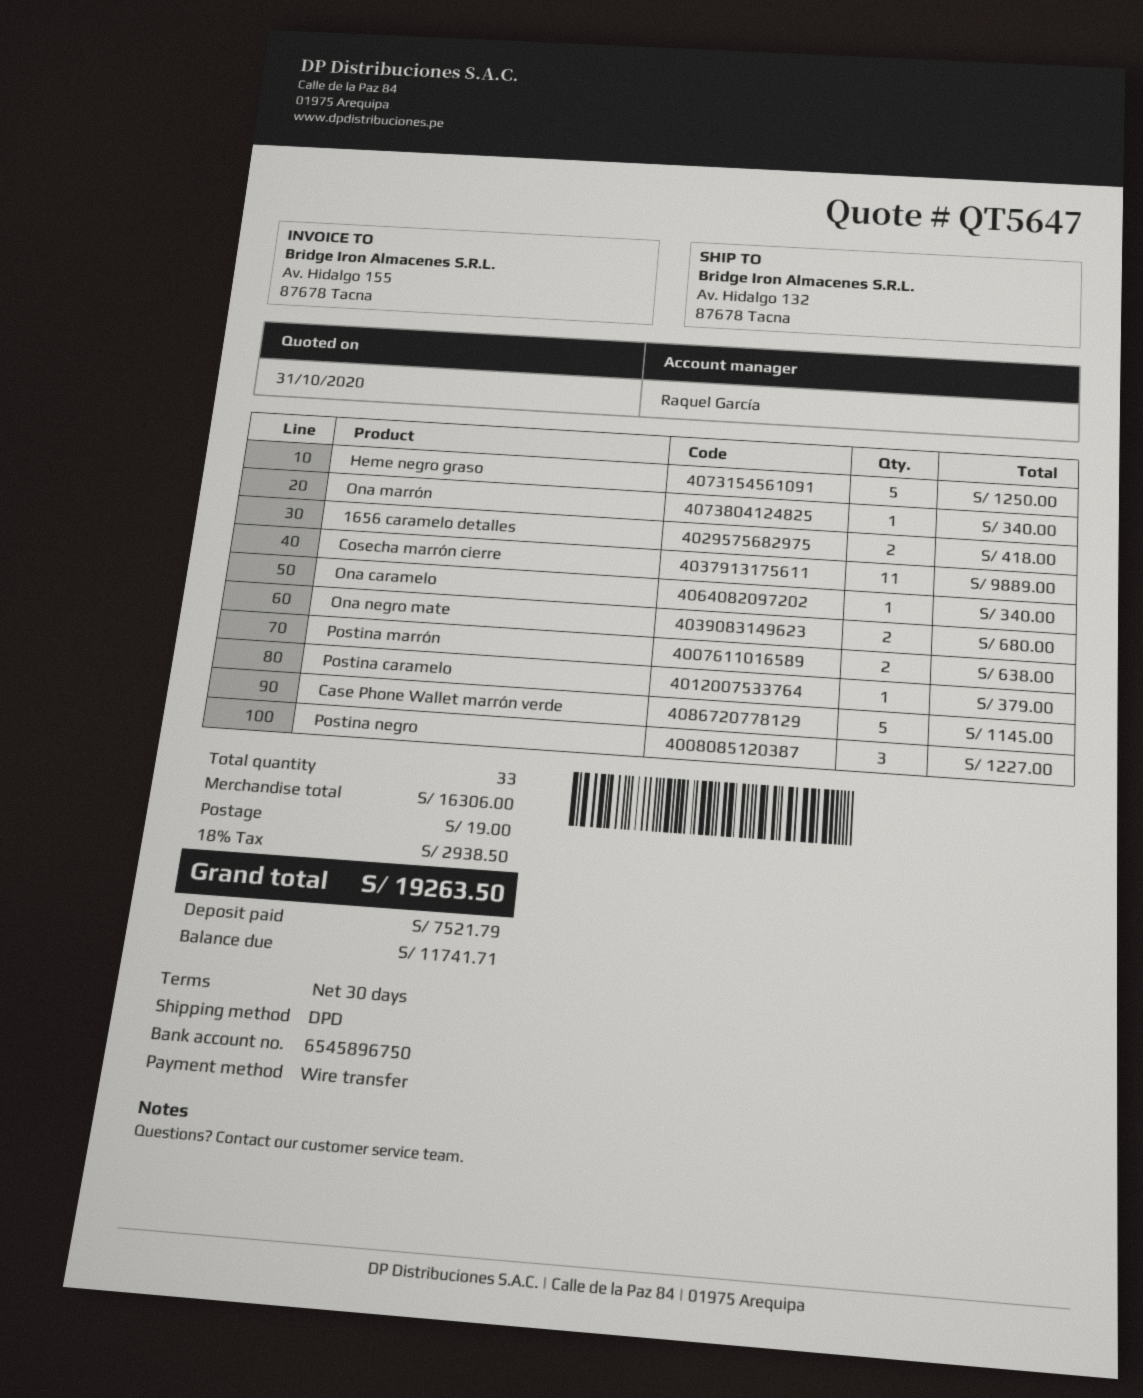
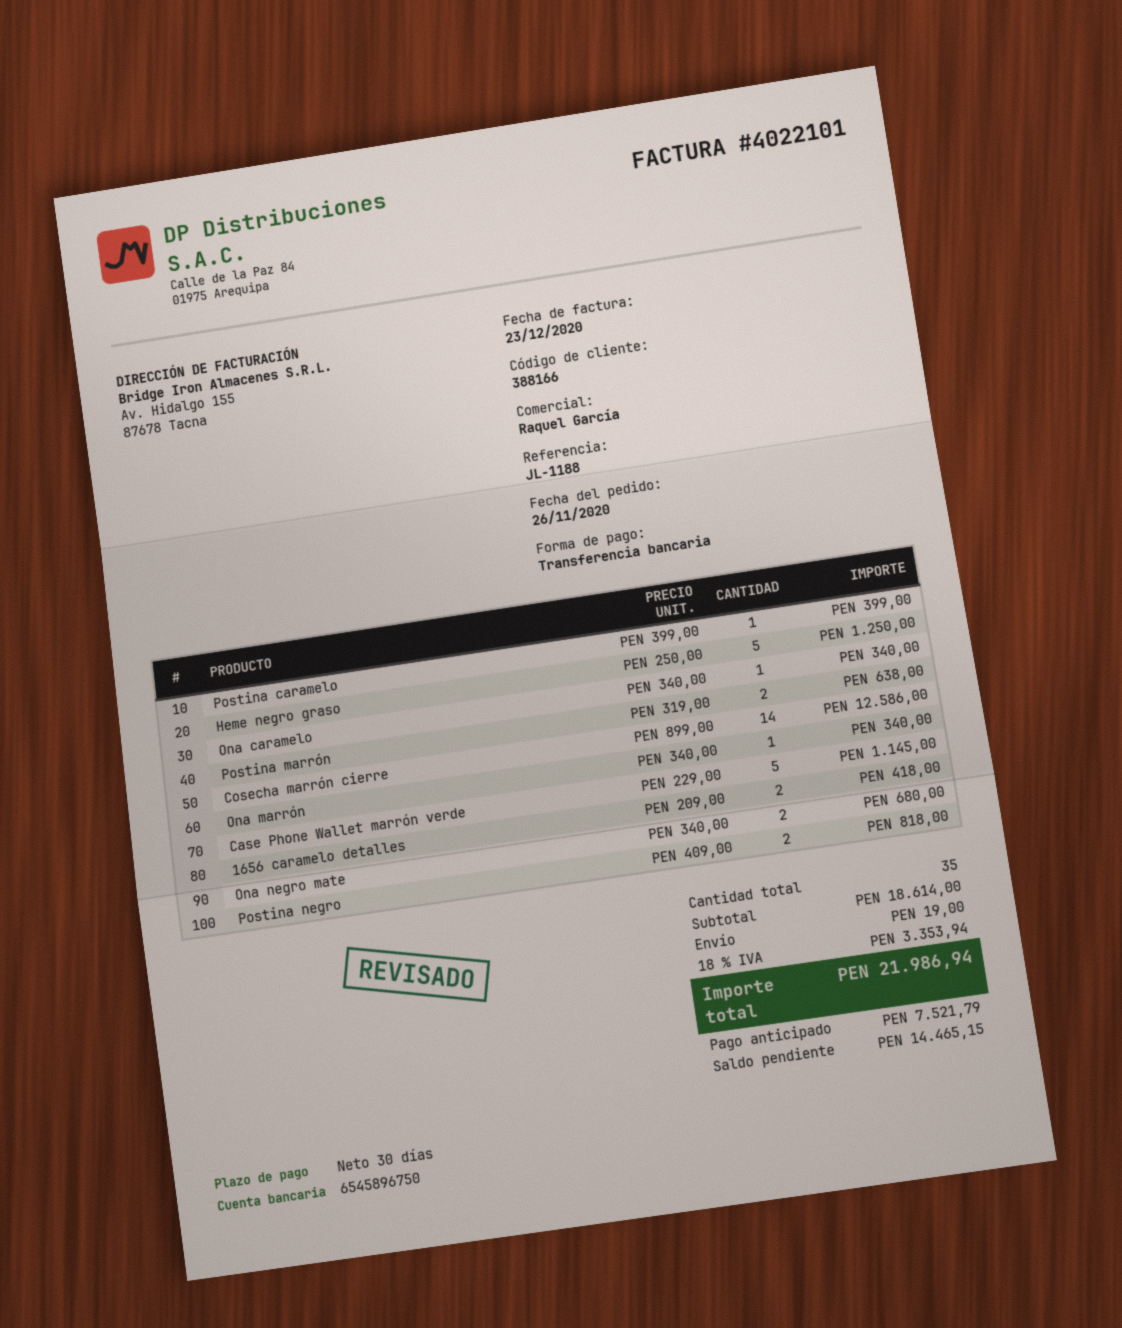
Cosecha marrón cierre: 11 for 9889.00 -> 14 for 12586.00
Postina caramelo: 1 for 379.00 -> 1 for 399.00
Postina negro: 3 for 1227.00 -> 2 for 818.00
total quantity: 33 -> 35
subtotal: 16306.00 -> 18614.00
tax: 18% = 2938.50 -> 18% = 3353.94
total: 19263.50 -> 21986.94
balance: 11741.71 -> 14465.15

